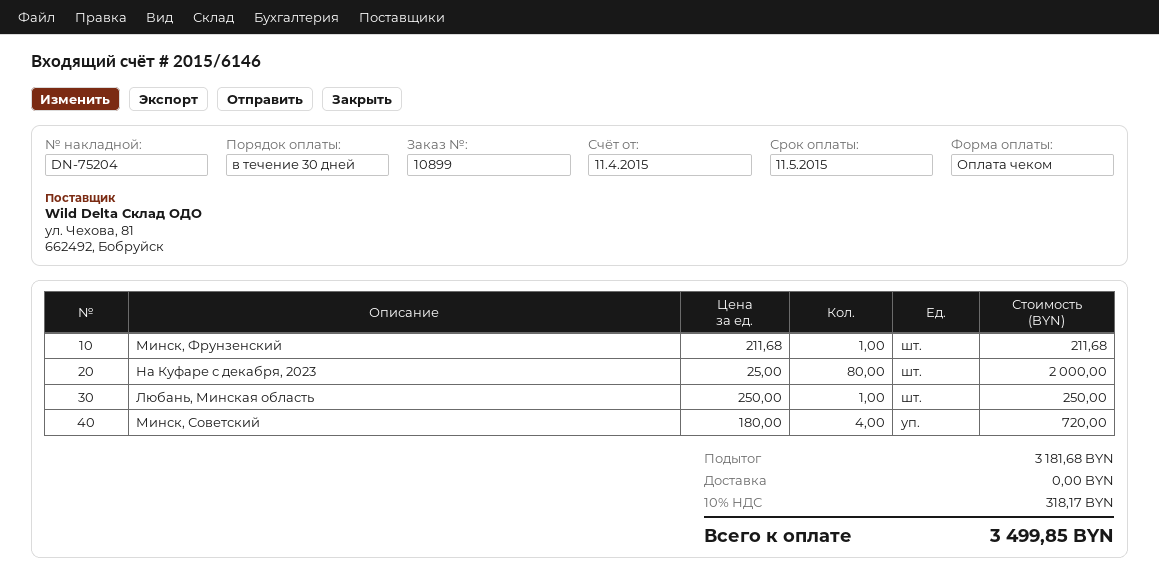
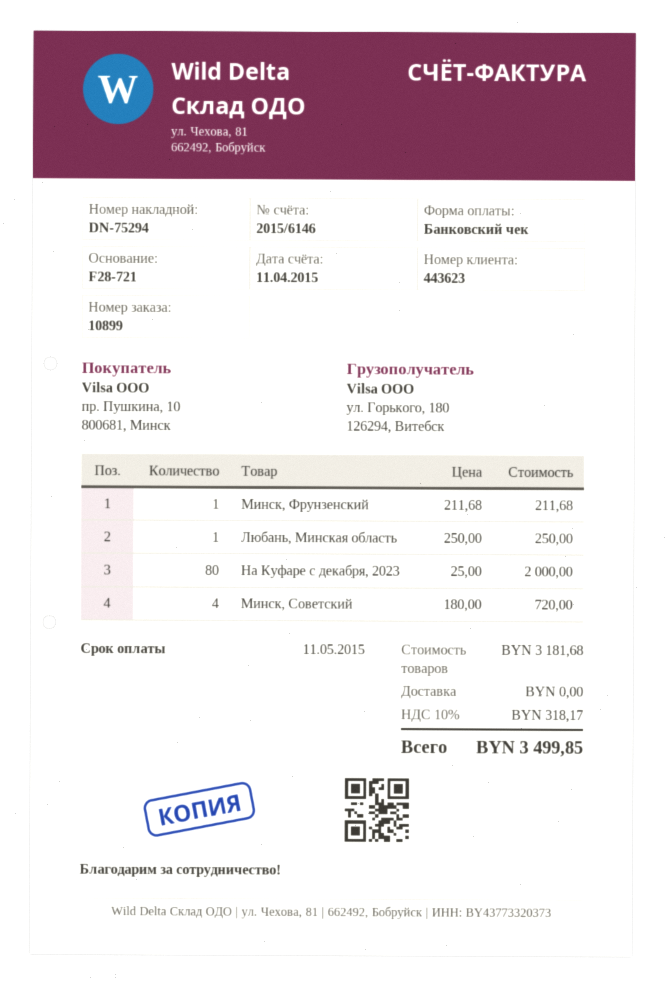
delivery note number: DN-75204 -> DN-75294

